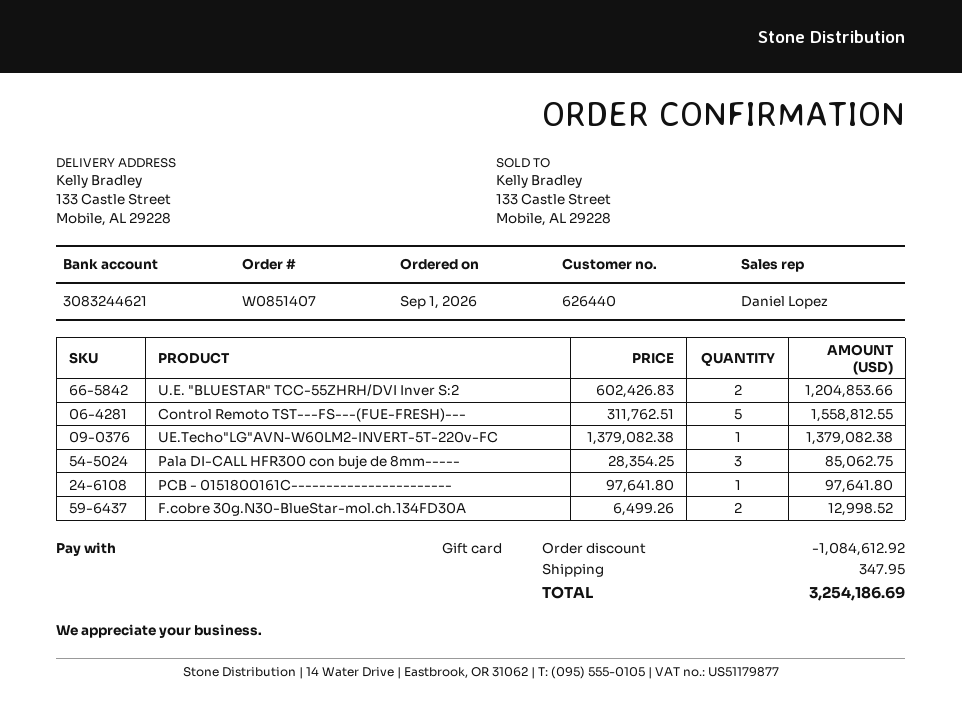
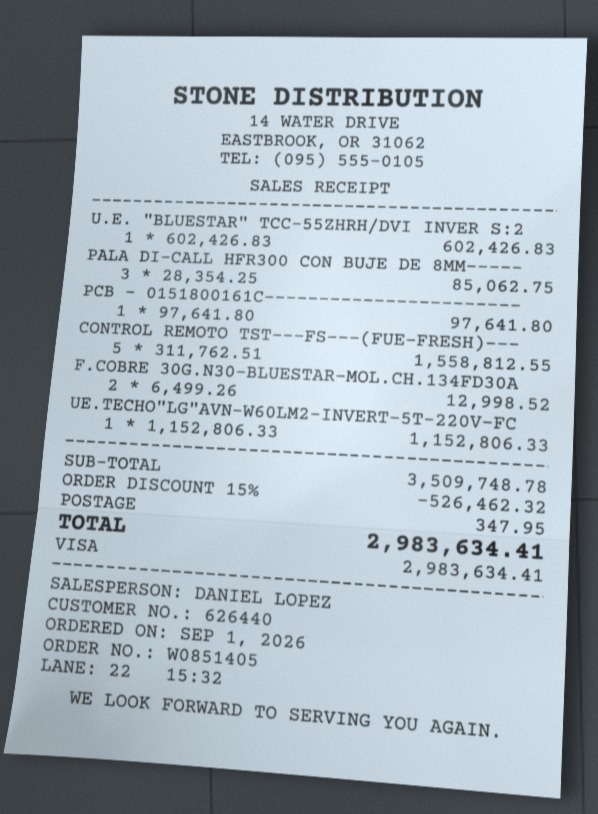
order number: W0851407 -> W0851405
payment method: gift card -> Visa
U.E. "BLUESTAR" TCC-55ZHRH/DVI Inver S:2: 2 x 602426.83 = 1204853.66 -> 1 x 602426.83 = 602426.83
UE.Techo"LG"AVN-W60LM2-INVERT-5T-220v-FC: 1 x 1379082.38 = 1379082.38 -> 1 x 1152806.33 = 1152806.33
discount: 1084612.92 -> 526462.32
total: 3254186.69 -> 2983634.41

